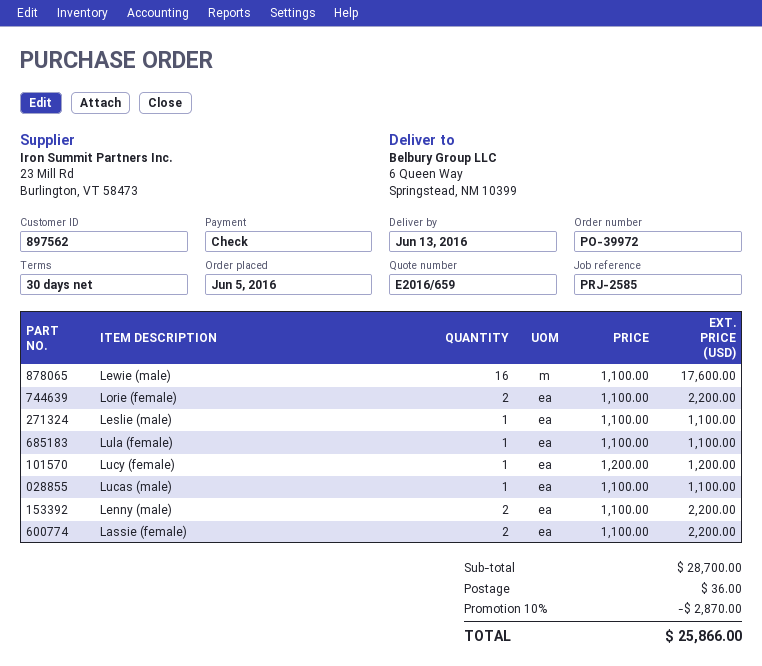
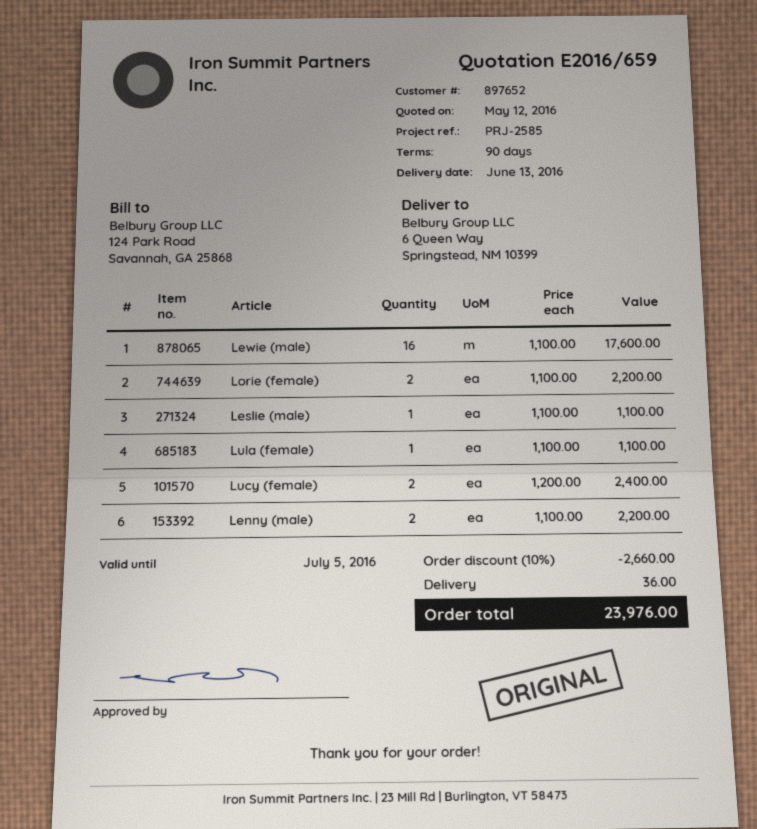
payment terms: 30 days -> 90 days
customer number: 897562 -> 897652
Lucy (female): 1 x 1200.00 = 1200.00 -> 2 x 1200.00 = 2400.00
Lucas (male): 1 x 1100.00 = 1100.00 -> none
Lassie (female): 2 x 1100.00 = 2200.00 -> none
discount: 10% = 2870.00 -> 10% = 2660.00
total: 25866.00 -> 23976.00

